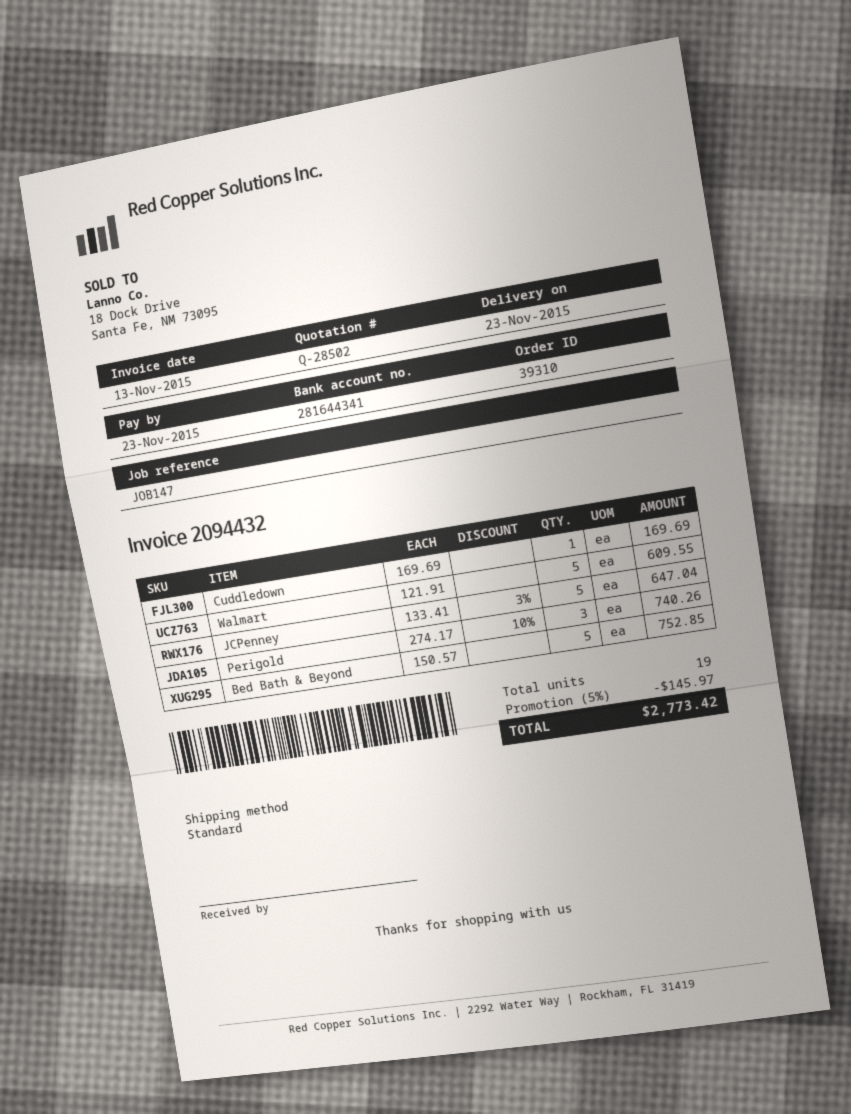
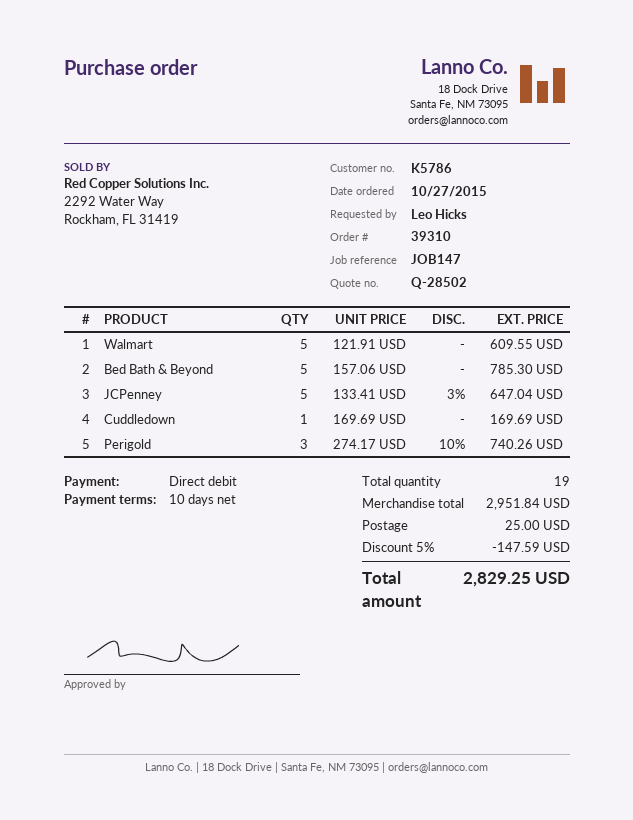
Bed Bath & Beyond: 5 x 150.57 = 752.85 -> 5 x 157.06 = 785.30
discount: 5% = 145.97 -> 5% = 147.59
shipping: none -> 25.00
total: 2773.42 -> 2829.25

